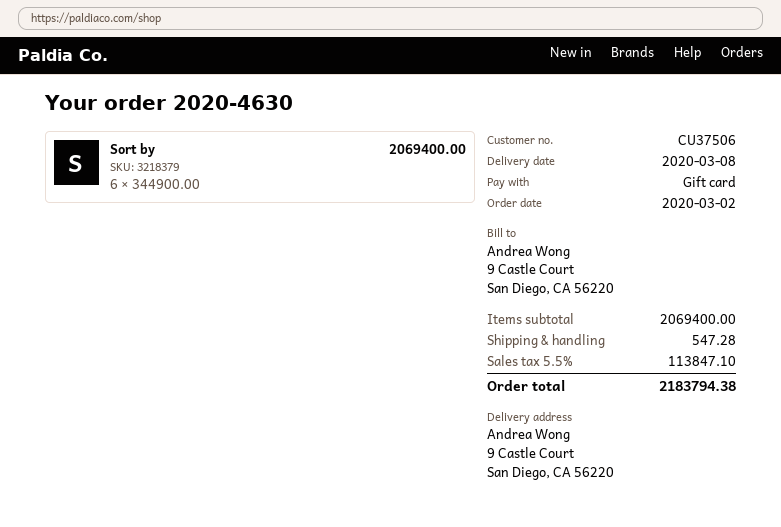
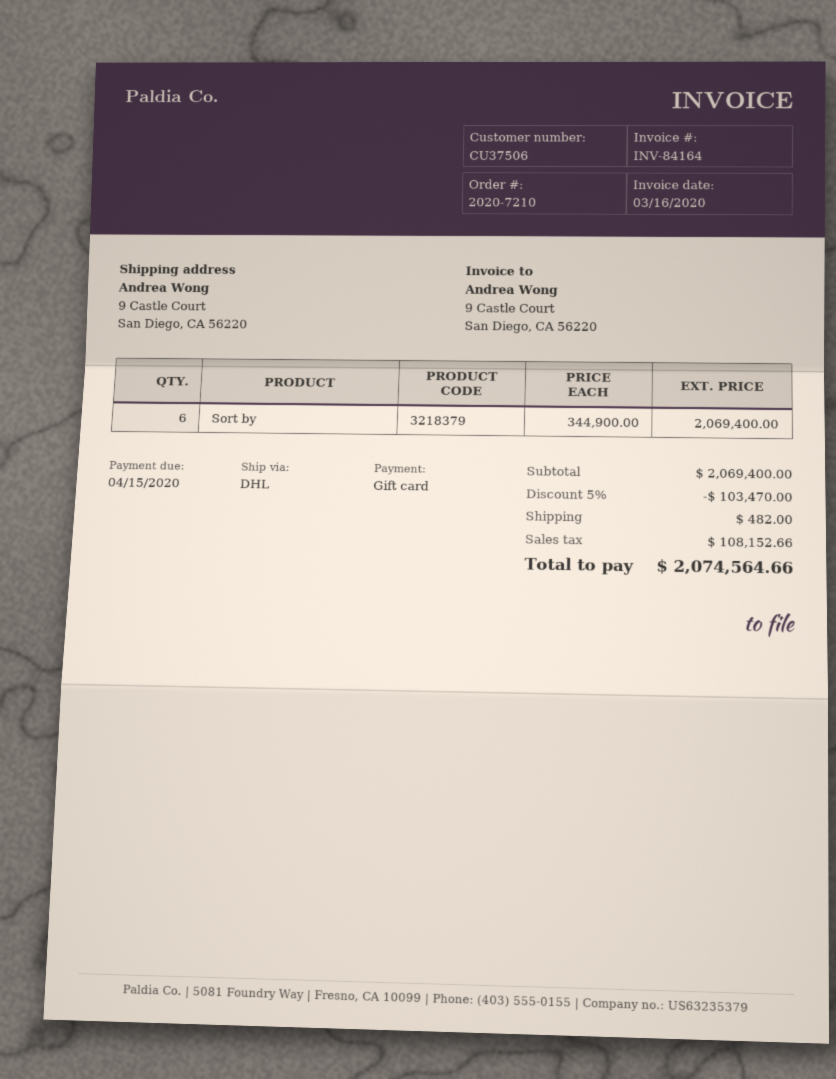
order number: 2020-4630 -> 2020-7210
discount: none -> 5% = 103470.00
shipping: 547.28 -> 482.00
tax: 113847.10 -> 108152.66
total: 2183794.38 -> 2074564.66

